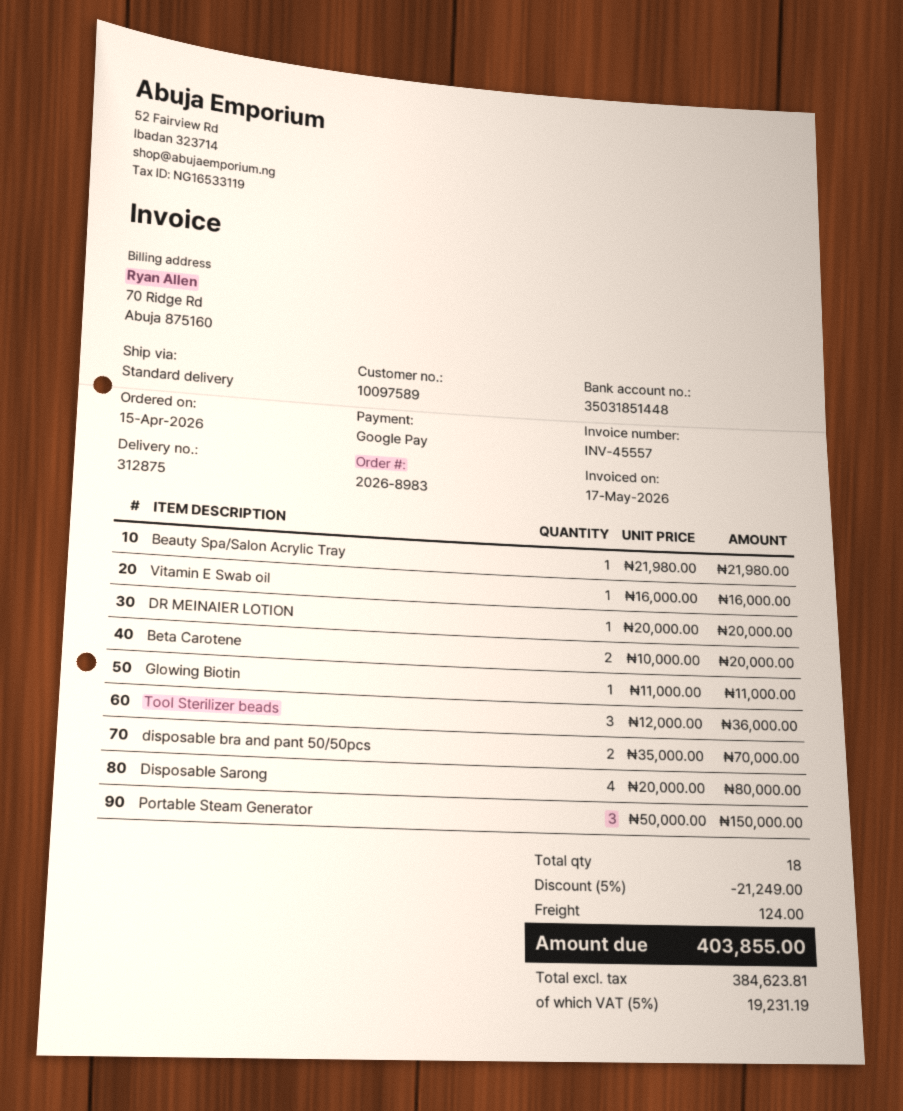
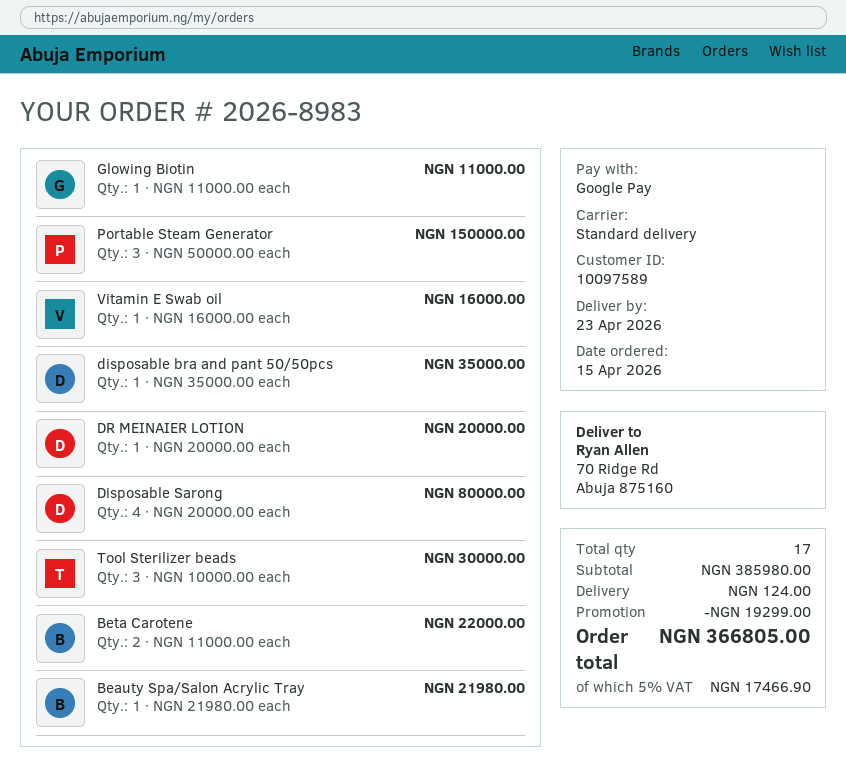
Beta Carotene: 2 x 10000.00 = 20000.00 -> 2 x 11000.00 = 22000.00
Tool Sterilizer beads: 3 x 12000.00 = 36000.00 -> 3 x 10000.00 = 30000.00
disposable bra and pant 50/50pcs: 2 x 35000.00 = 70000.00 -> 1 x 35000.00 = 35000.00
total quantity: 18 -> 17
discount: 21249.00 -> 19299.00
tax: 5% = 19231.19 -> 5% = 17466.90
total: 403855.00 -> 366805.00

